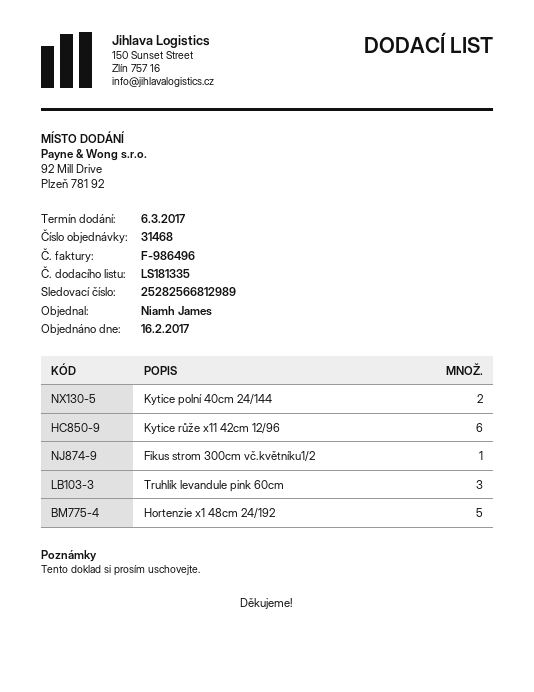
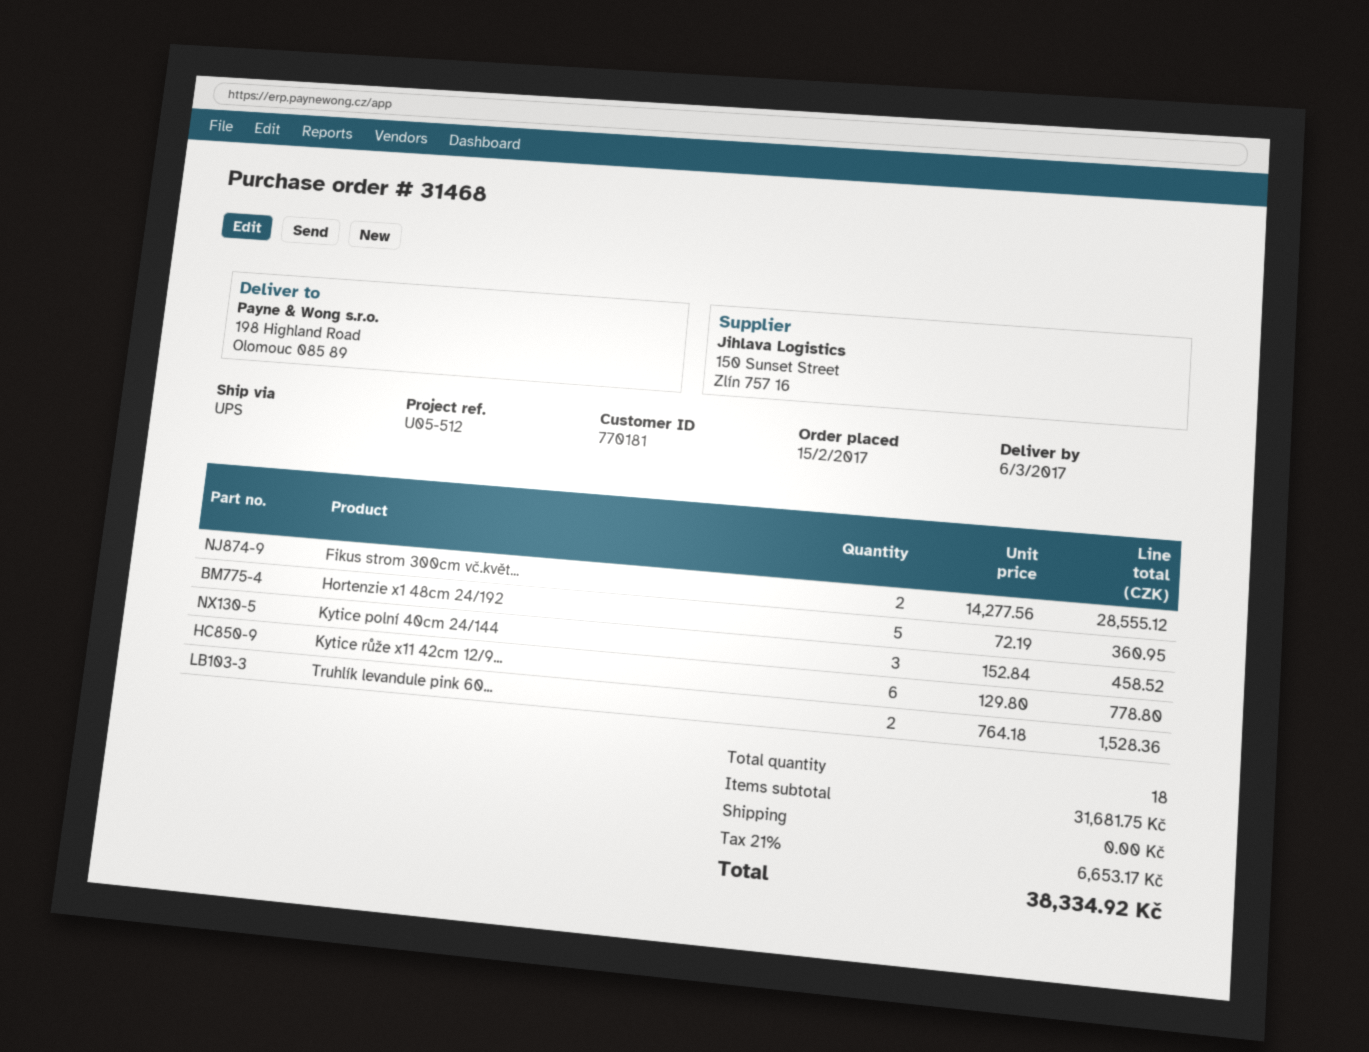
order date: 2017-02-16 -> 2017-02-15
ship to: 92 Mill Drive, Plzeň 781 92 -> 198 Highland Road, Olomouc 085 89
Kytice polní 40cm 24/144: 2 -> 3
Fikus strom 300cm vč.květníku1/2: 1 -> 2
Truhlík levandule pink 60cm: 3 -> 2

